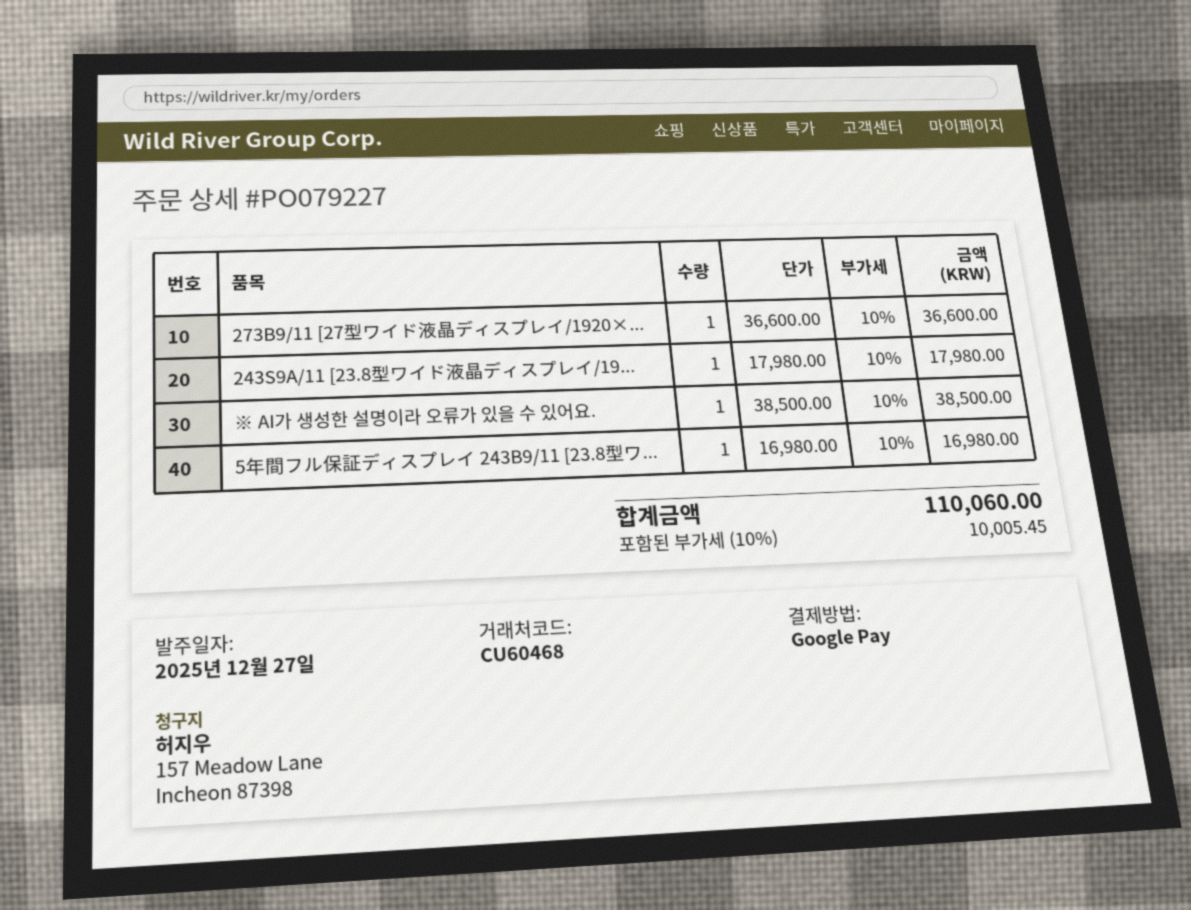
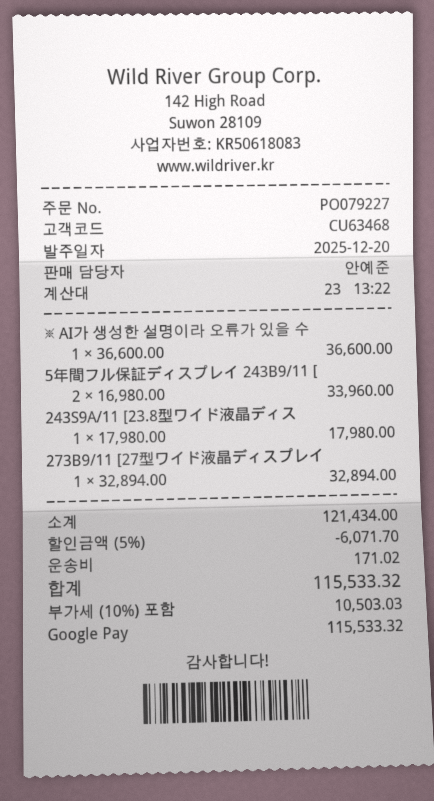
order date: 2025-12-27 -> 2025-12-20
customer number: CU60468 -> CU63468
273B9/11 [27型ワイド液晶ディスプレイ/1920×...: 1 x 36600.00 = 36600.00 -> 1 x 32894.00 = 32894.00
※ AI가 생성한 설명이라 오류가 있을 수 있어요.: 1 x 38500.00 = 38500.00 -> 1 x 36600.00 = 36600.00
5年間フル保証ディスプレイ 243B9/11 [23.8型ワ...: 1 x 16980.00 = 16980.00 -> 2 x 16980.00 = 33960.00
discount: none -> 5% = 6071.70
shipping: none -> 171.02
tax: 10% = 10005.45 -> 10% = 10503.03
total: 110060.00 -> 115533.32

